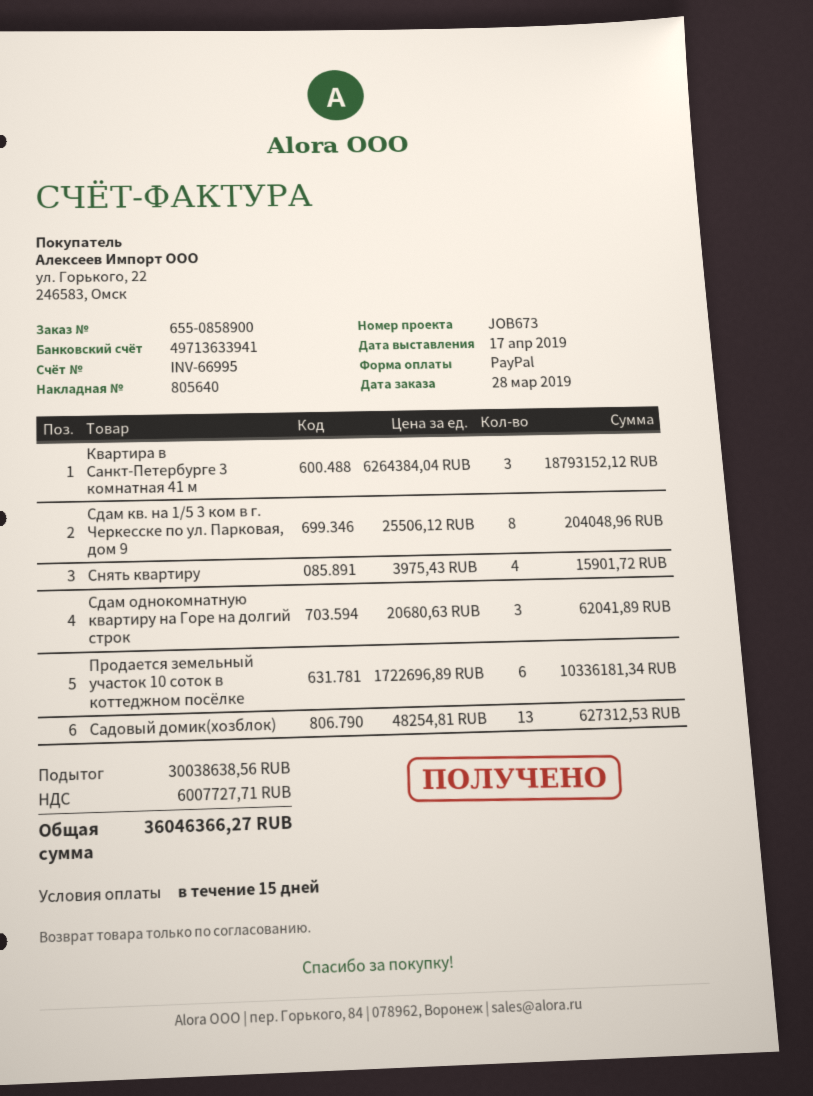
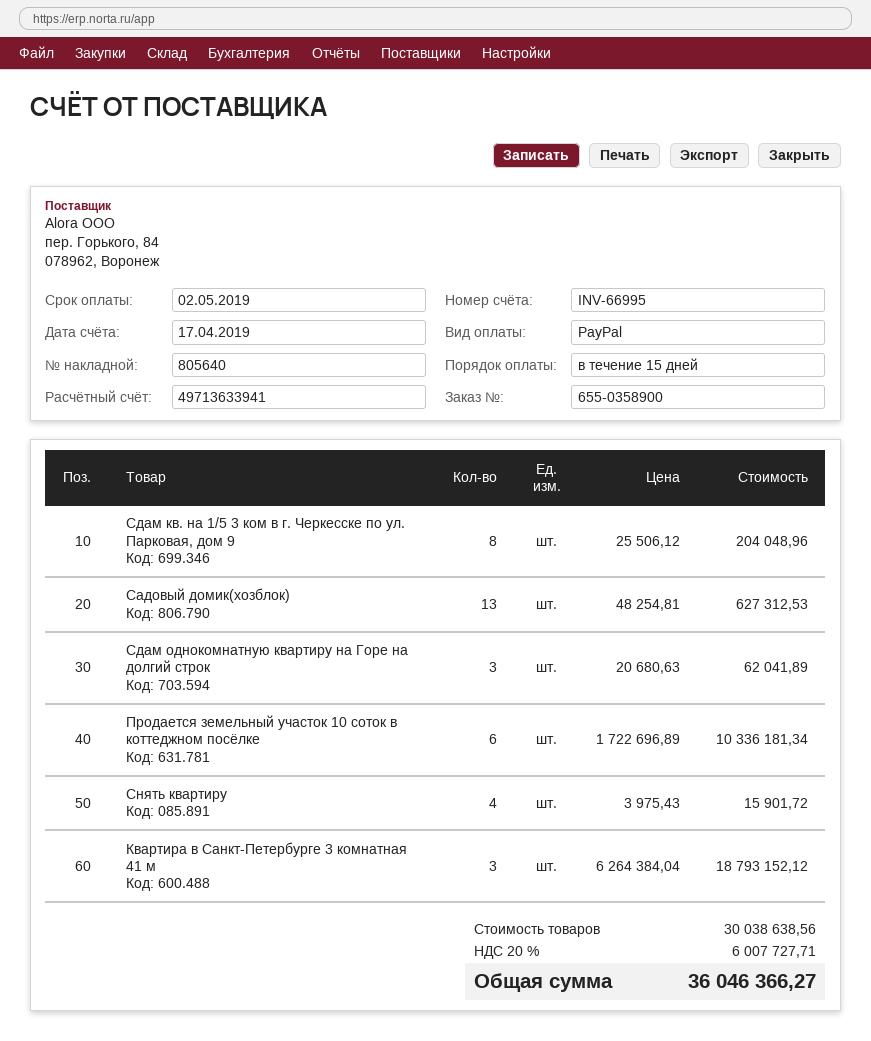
order number: 655-0858900 -> 655-0358900

